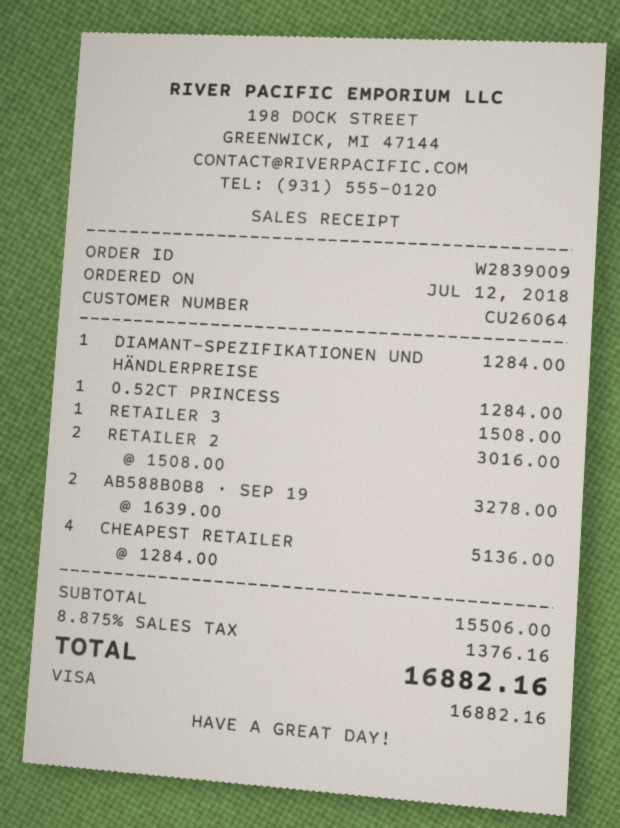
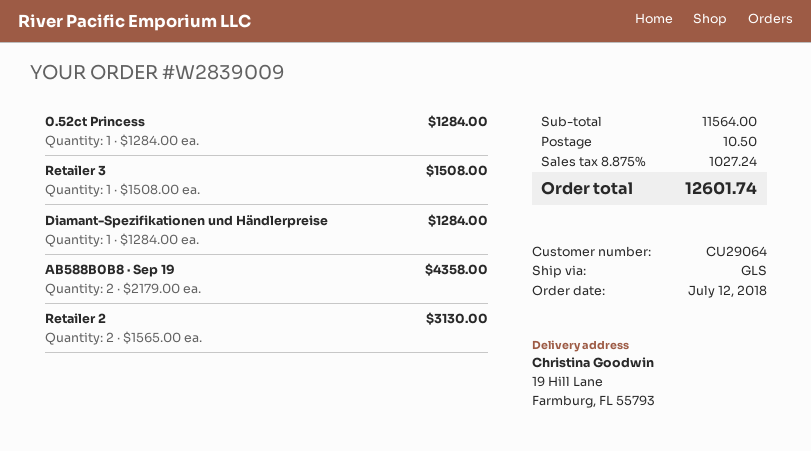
customer number: CU26064 -> CU29064
RETAILER 2: 2 x 1508.00 = 3016.00 -> 2 x 1565.00 = 3130.00
AB588B0B8 · SEP 19: 2 x 1639.00 = 3278.00 -> 2 x 2179.00 = 4358.00
CHEAPEST RETAILER: 4 x 1284.00 = 5136.00 -> none
subtotal: 15506.00 -> 11564.00
shipping: none -> 10.50
tax: 8.875% = 1376.16 -> 8.875% = 1027.24
total: 16882.16 -> 12601.74

